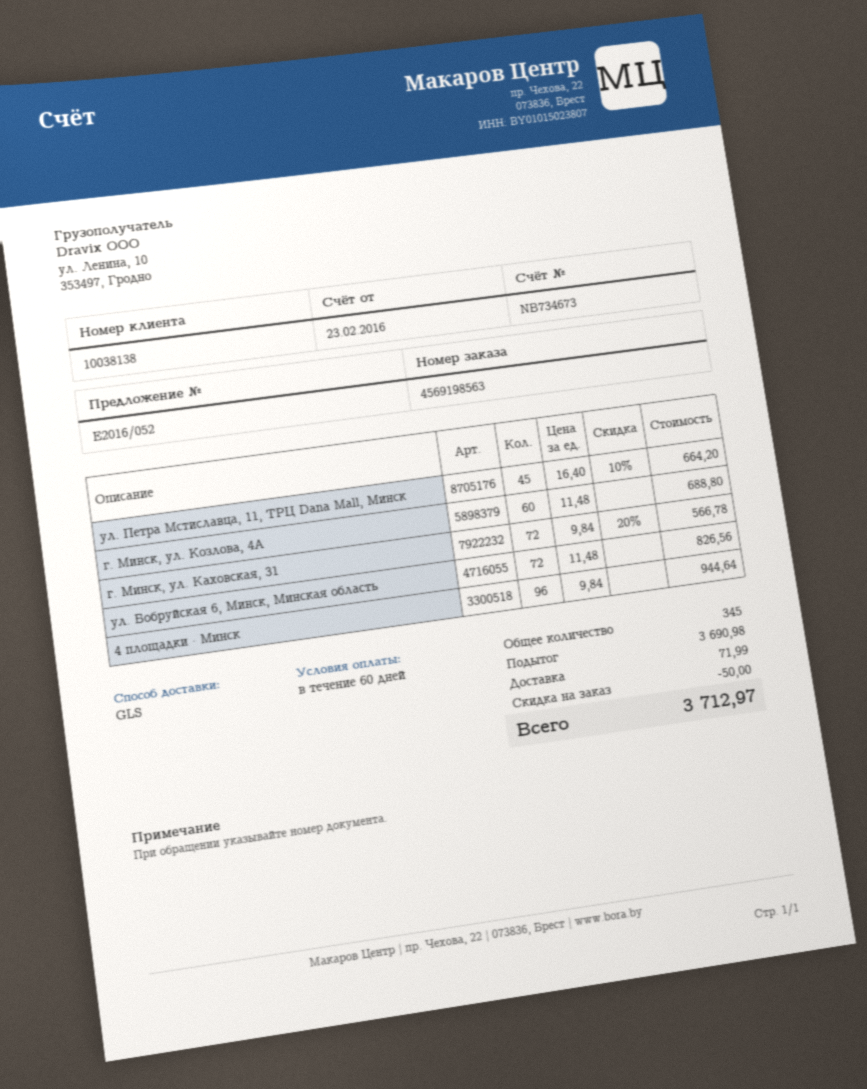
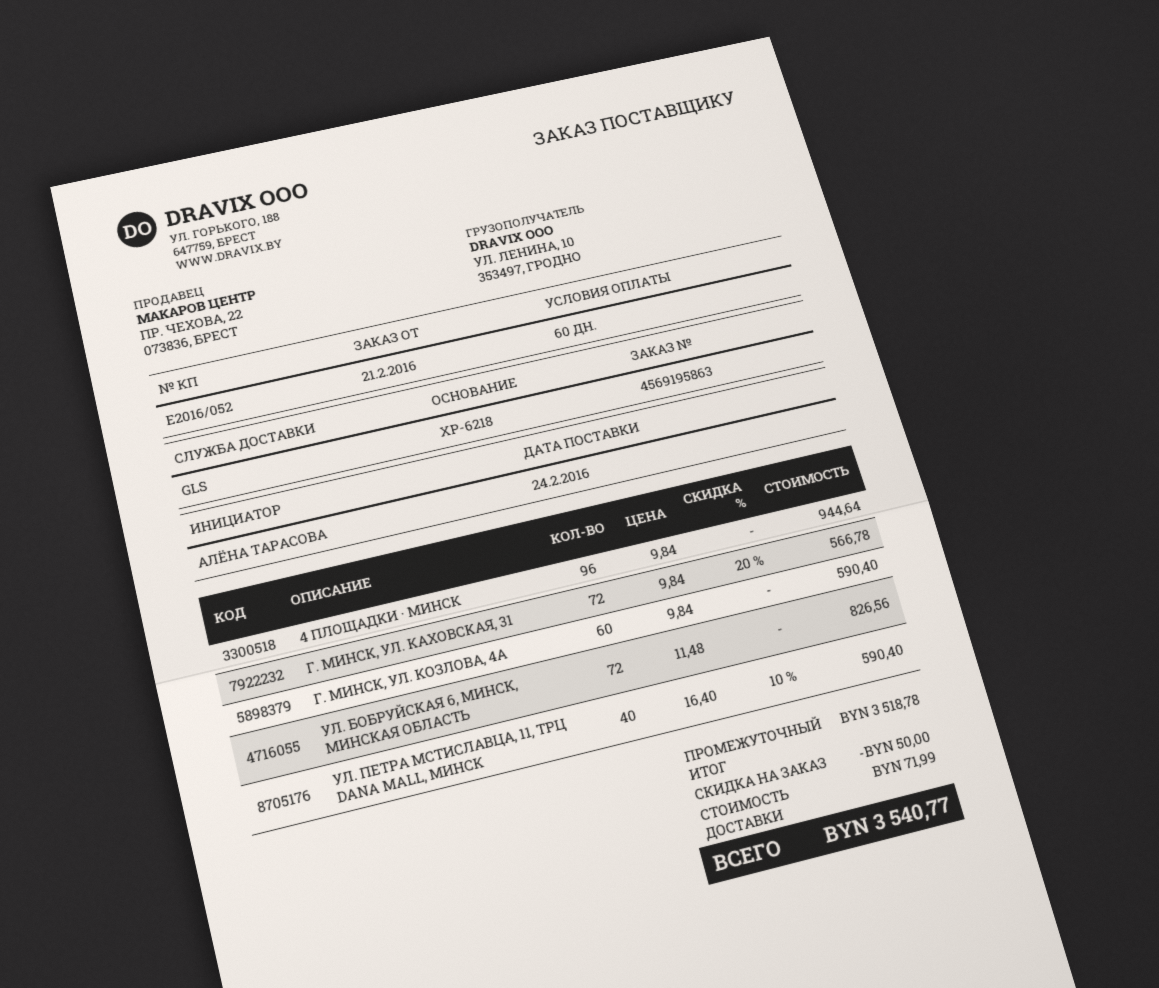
order number: 4569198563 -> 4569195863
ул. Петра Мстиславца, 11, ТРЦ Dana Mall, Минск: 45 x 16.40 - 10% = 664.20 -> 40 x 16.40 - 10% = 590.40
г. Минск, ул. Козлова, 4А: 60 x 11.48 = 688.80 -> 60 x 9.84 = 590.40
subtotal: 3690.98 -> 3518.78
total: 3712.97 -> 3540.77

